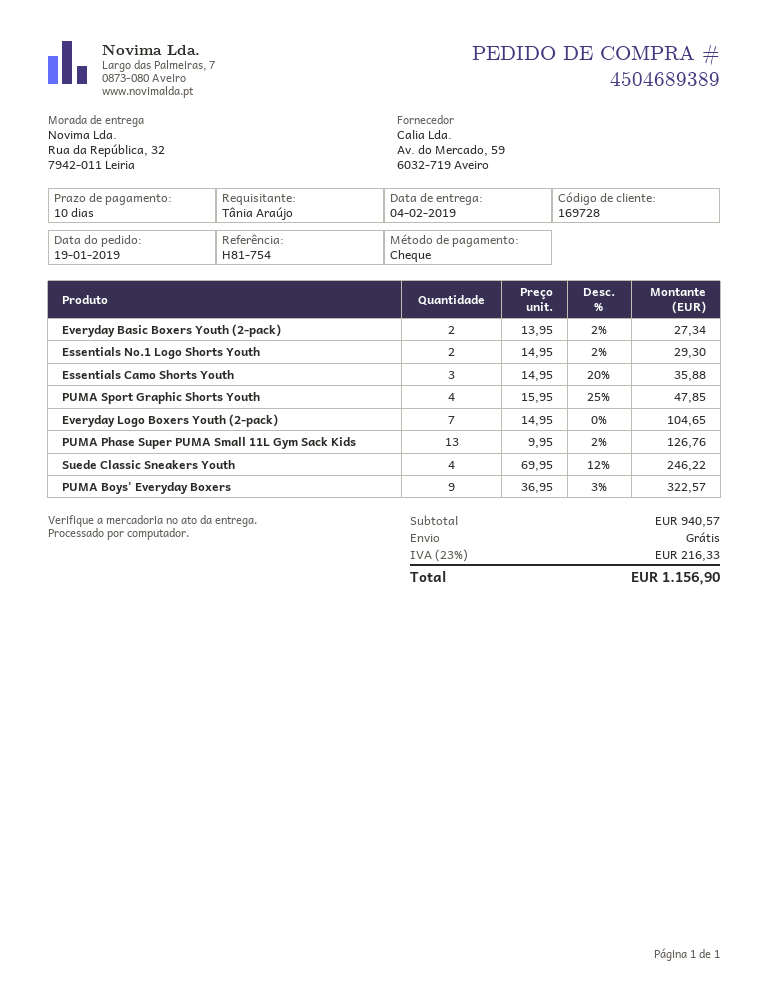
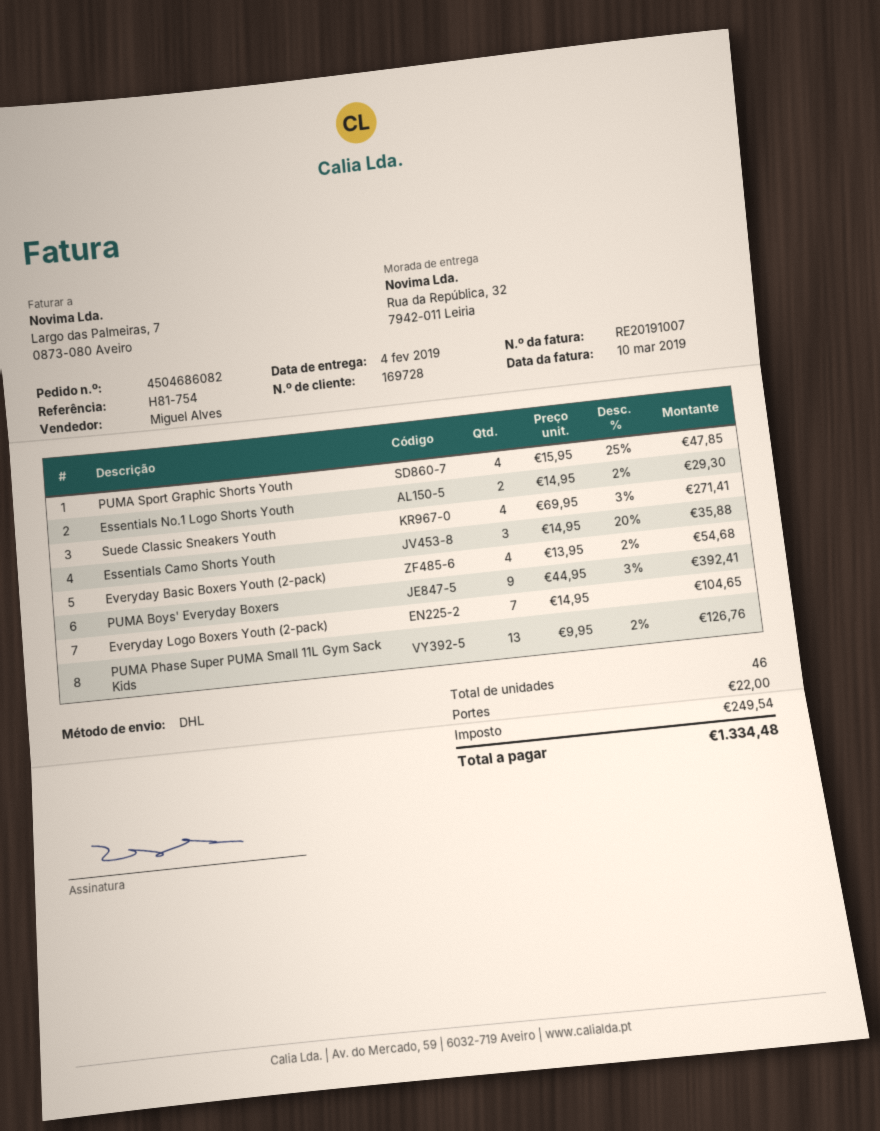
order number: 4504689389 -> 4504686082
Everyday Basic Boxers Youth (2-pack): 2 x 13.95 - 2% = 27.34 -> 4 x 13.95 - 2% = 54.68
Suede Classic Sneakers Youth: 4 x 69.95 - 12% = 246.22 -> 4 x 69.95 - 3% = 271.41
PUMA Boys' Everyday Boxers: 9 x 36.95 - 3% = 322.57 -> 9 x 44.95 - 3% = 392.41
shipping: 0.00 -> 22.00
tax: 216.33 -> 249.54
total: 1156.90 -> 1334.48

